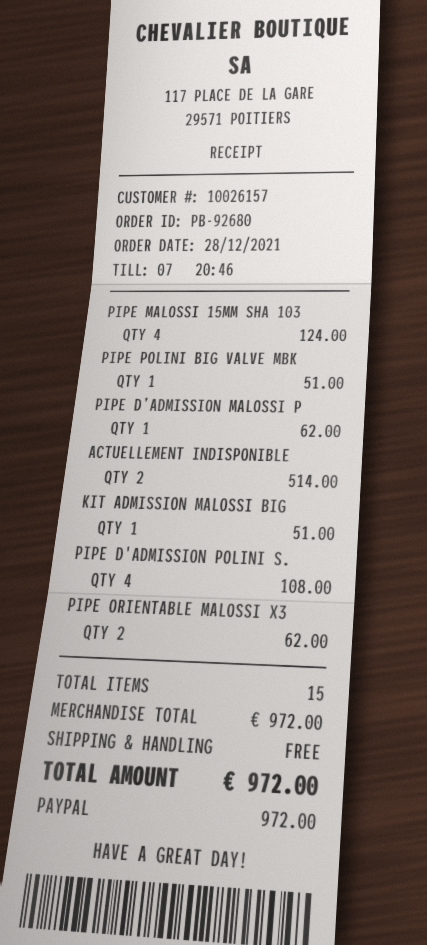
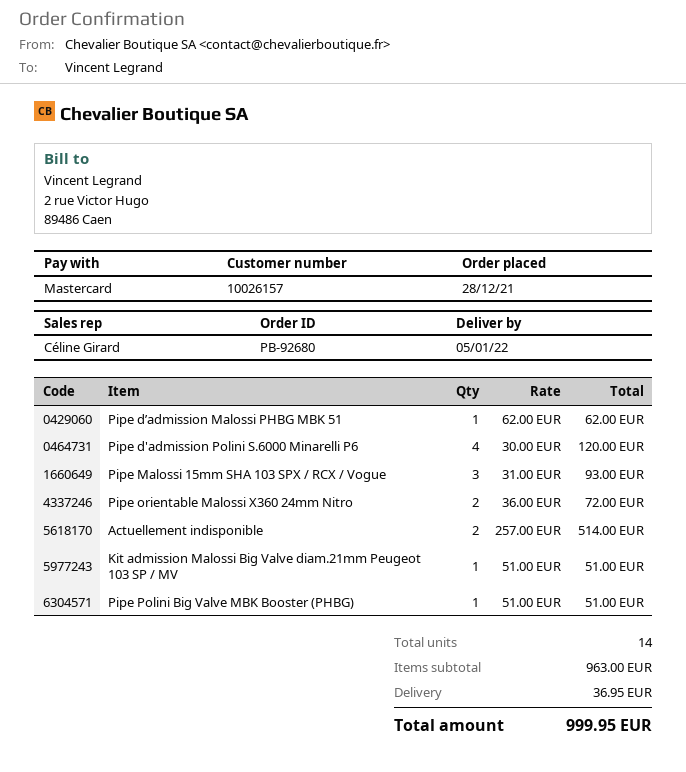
payment method: PayPal -> Mastercard
PIPE MALOSSI 15MM SHA 103: 4 for 124.00 -> 3 for 93.00
PIPE D'ADMISSION POLINI S.: 4 for 108.00 -> 4 for 120.00
PIPE ORIENTABLE MALOSSI X3: 2 for 62.00 -> 2 for 72.00
total quantity: 15 -> 14
subtotal: 972.00 -> 963.00
shipping: 0.00 -> 36.95
total: 972.00 -> 999.95

